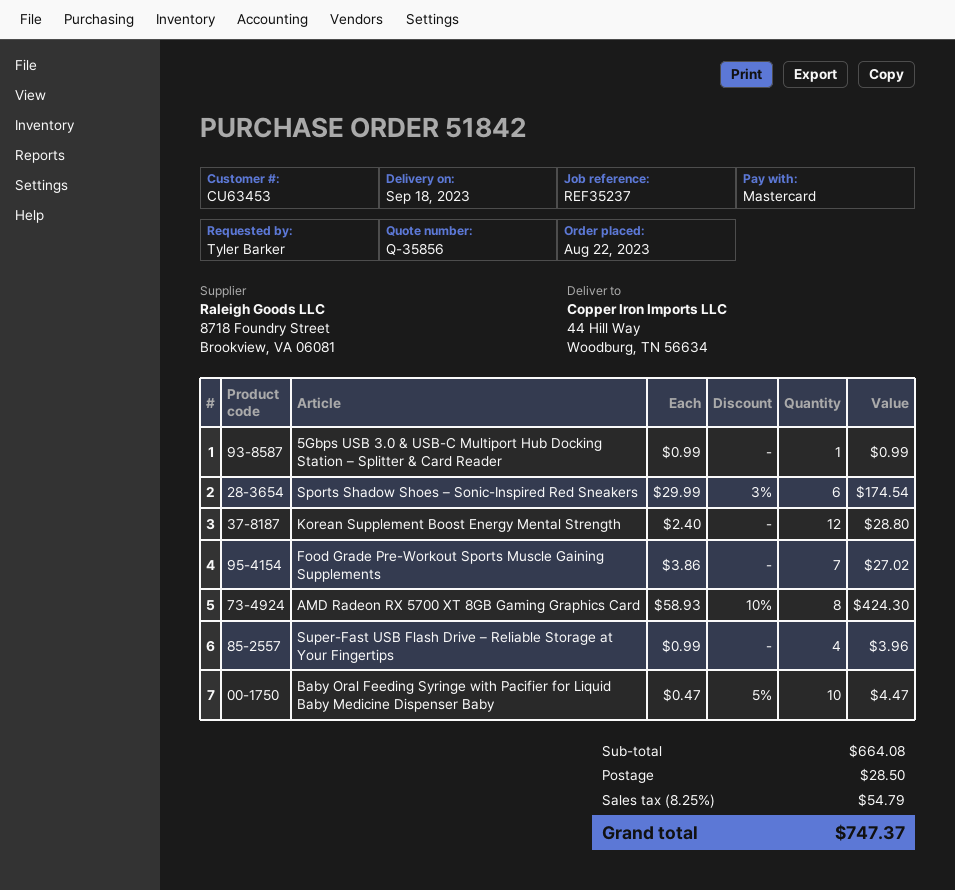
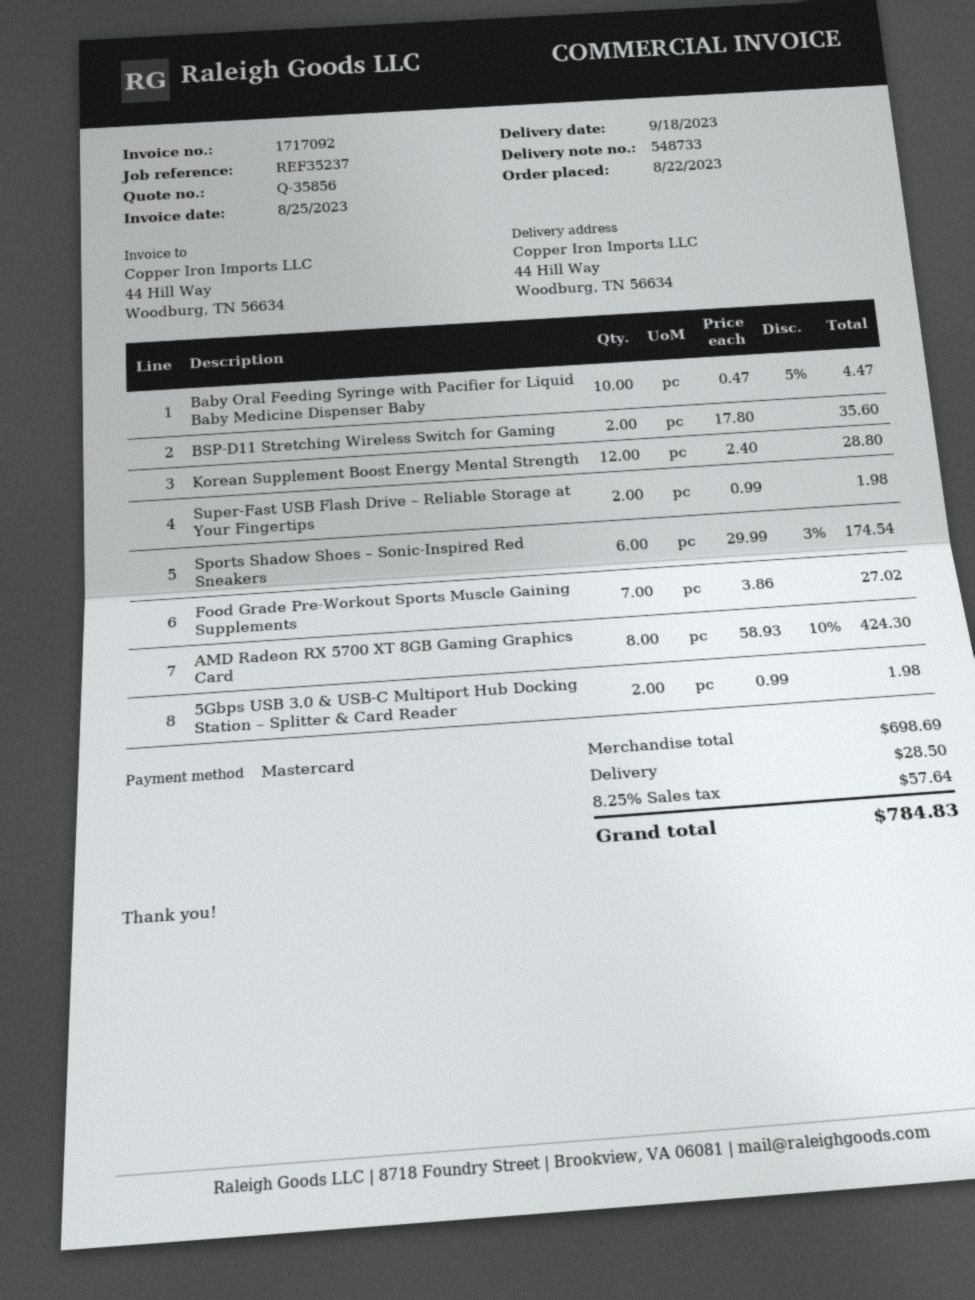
5Gbps USB 3.0 & USB-C Multiport Hub Docking Station – Splitter & Card Reader: 1 x 0.99 = 0.99 -> 2 x 0.99 = 1.98
Super-Fast USB Flash Drive – Reliable Storage at Your Fingertips: 4 x 0.99 = 3.96 -> 2 x 0.99 = 1.98
BSP-D11 Stretching Wireless Switch for Gaming: none -> 2 x 17.80 = 35.60
subtotal: 664.08 -> 698.69
tax: 8.25% = 54.79 -> 8.25% = 57.64
total: 747.37 -> 784.83

